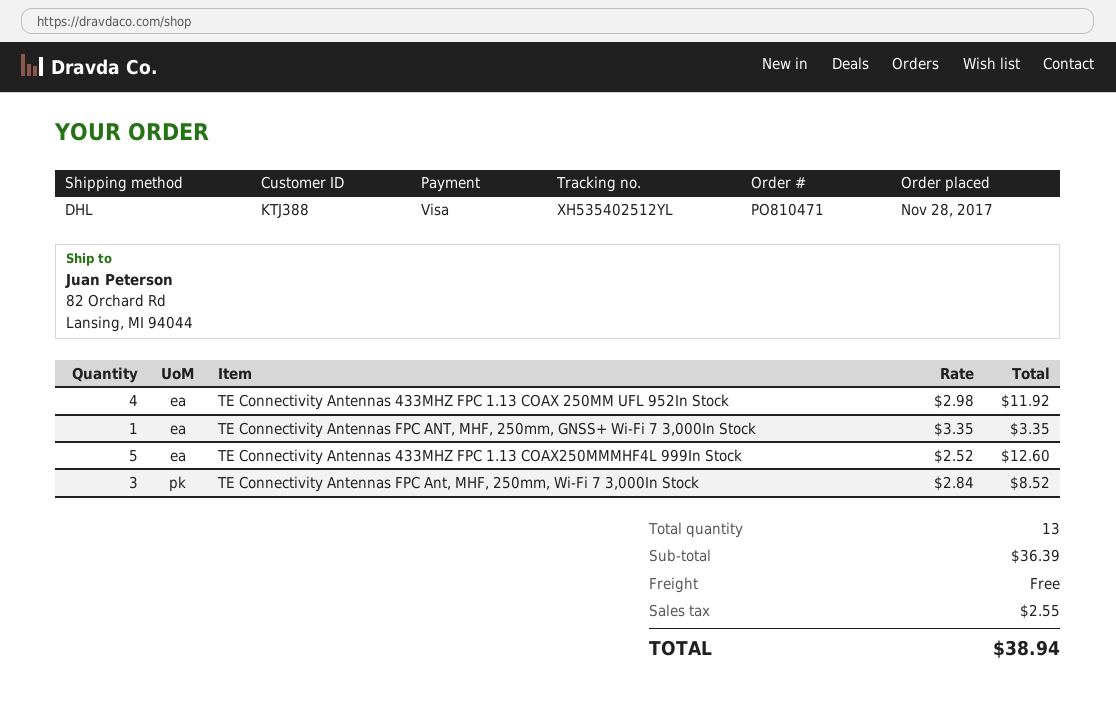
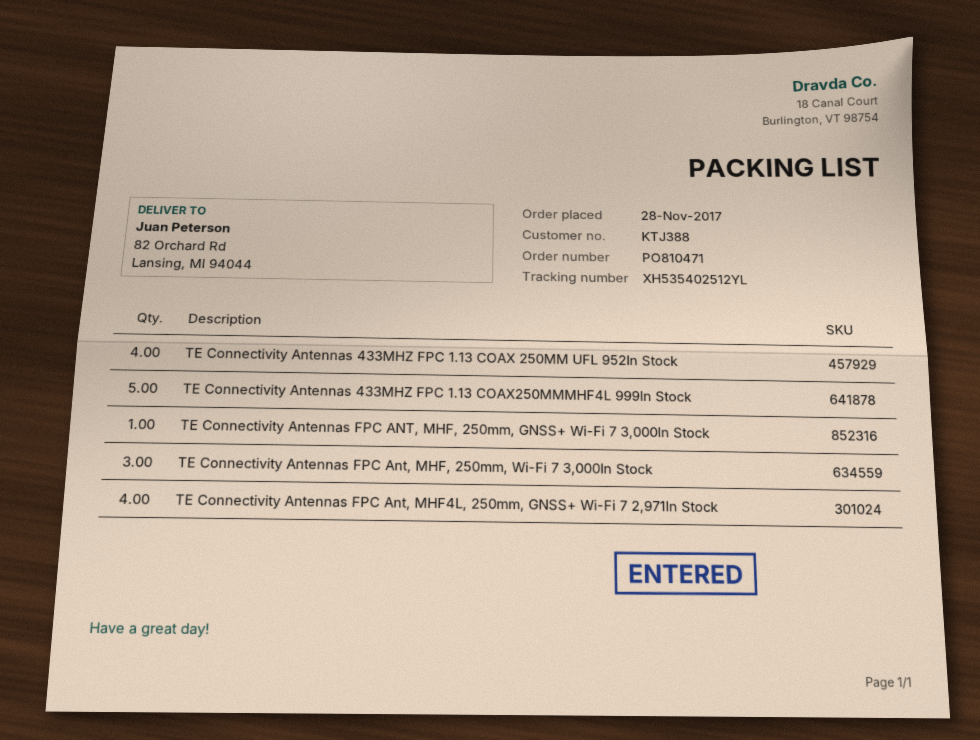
TE Connectivity Antennas FPC Ant, MHF4L, 250mm, GNSS+ Wi-Fi 7 2,971In Stock: none -> 4

